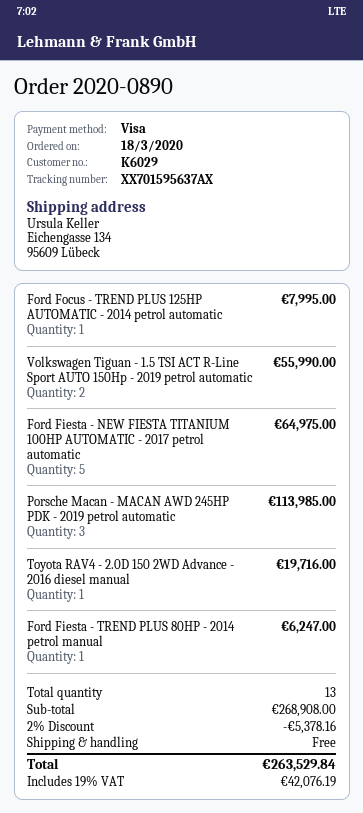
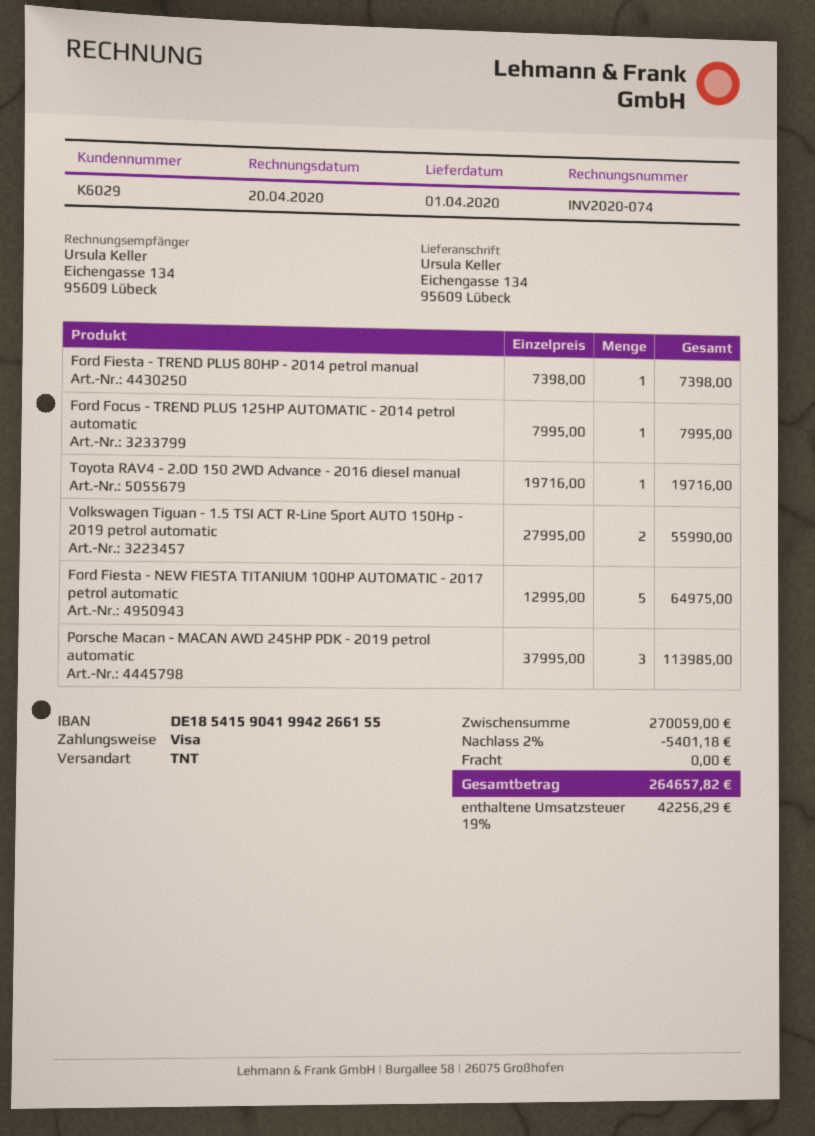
Ford Fiesta - TREND PLUS 80HP - 2014 petrol manual: 1 for 6247.00 -> 1 for 7398.00
subtotal: 268908.00 -> 270059.00
discount: 2% = 5378.16 -> 2% = 5401.18
tax: 19% = 42076.19 -> 19% = 42256.29
total: 263529.84 -> 264657.82

